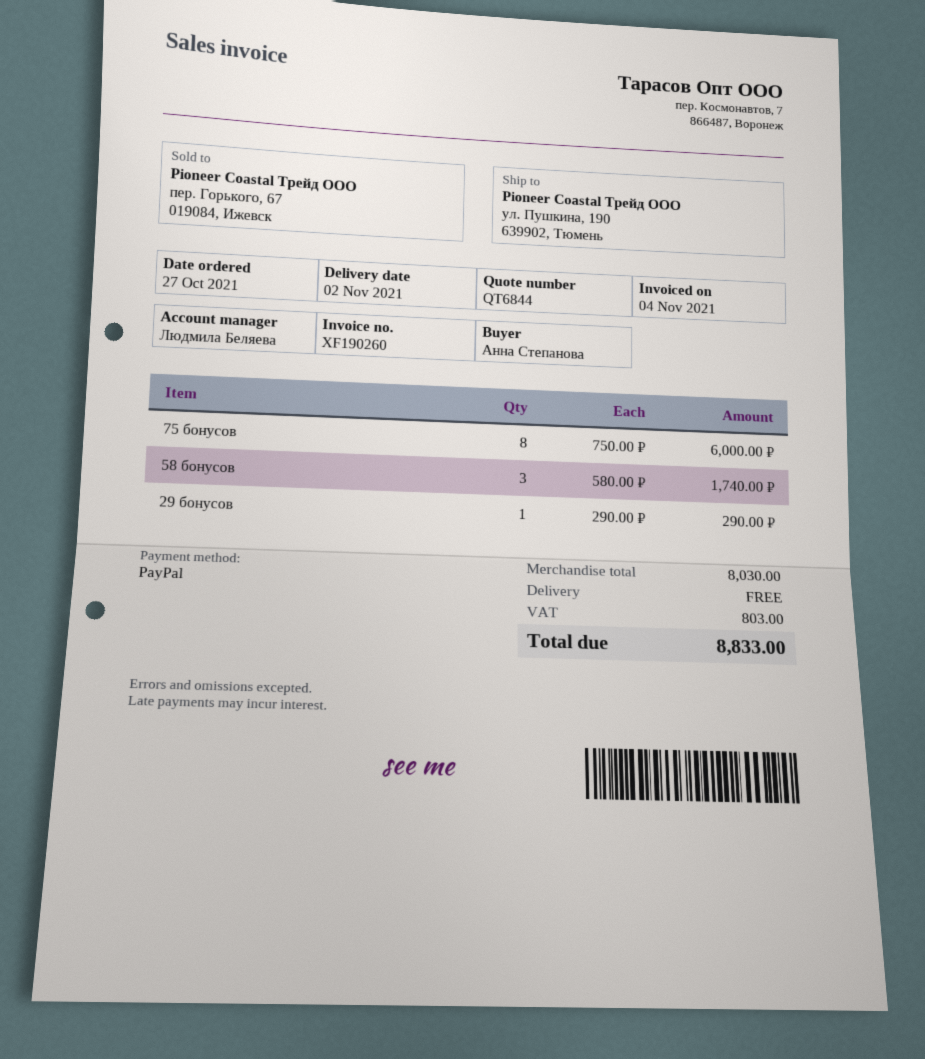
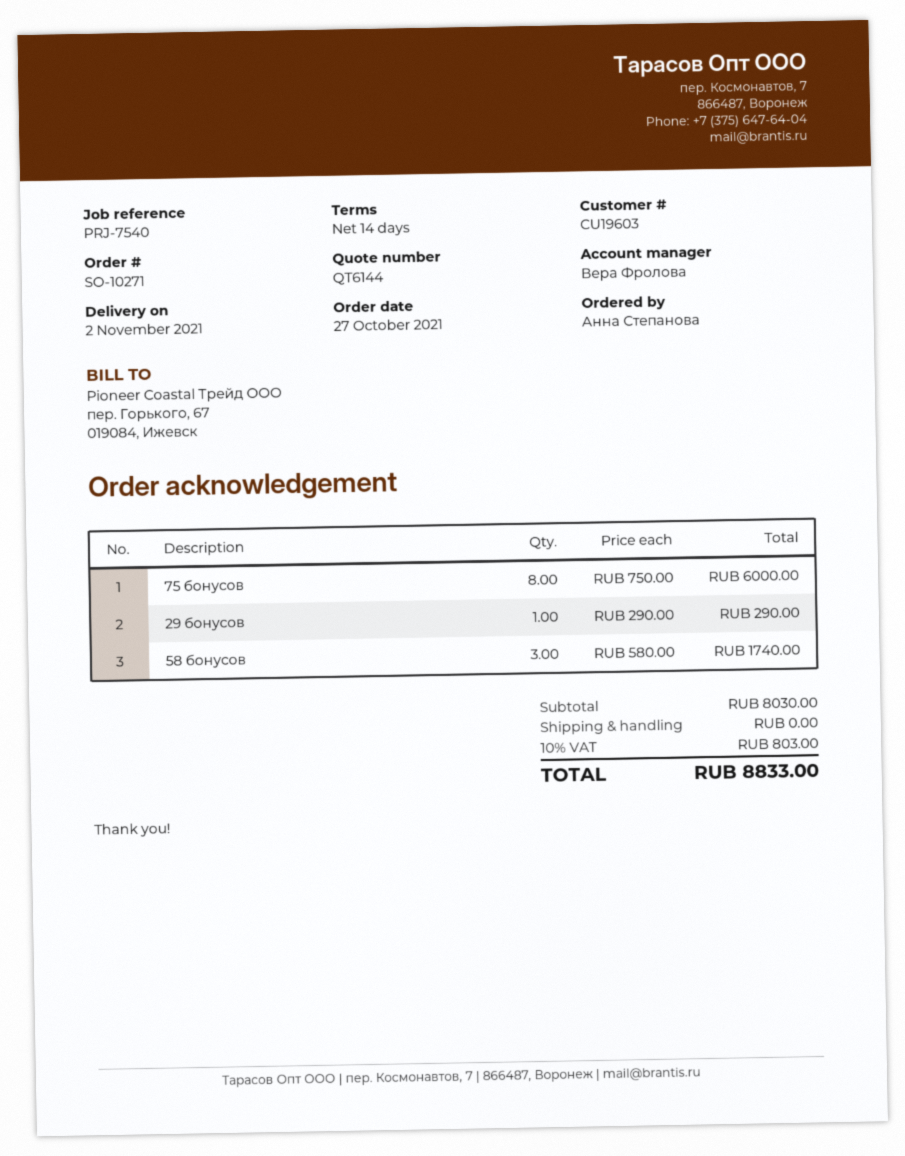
quote number: QT6844 -> QT6144
sales rep: Людмила Беляева -> Вера Фролова

